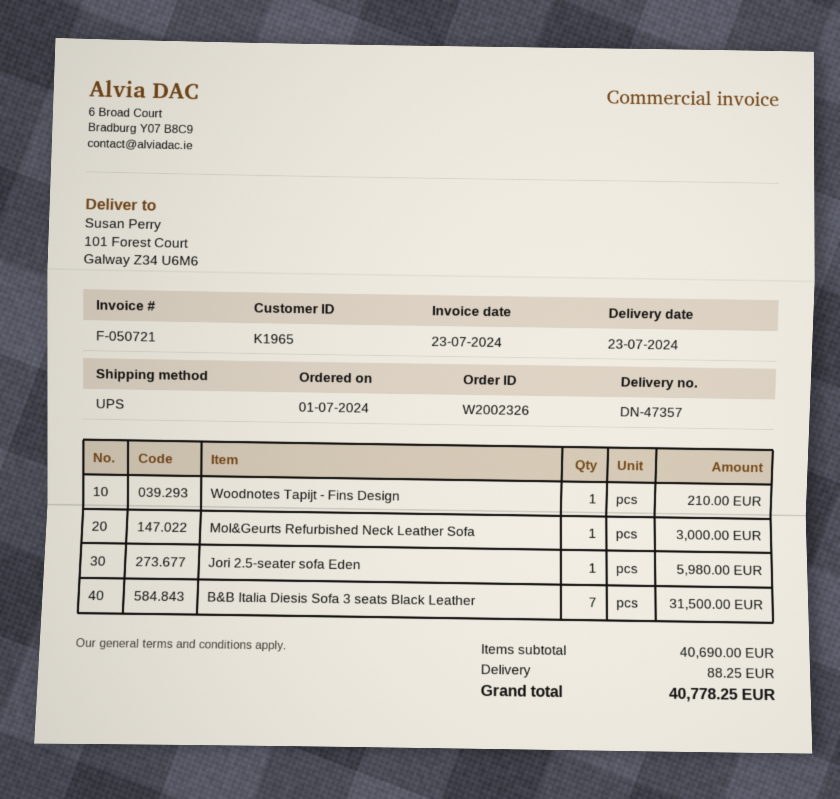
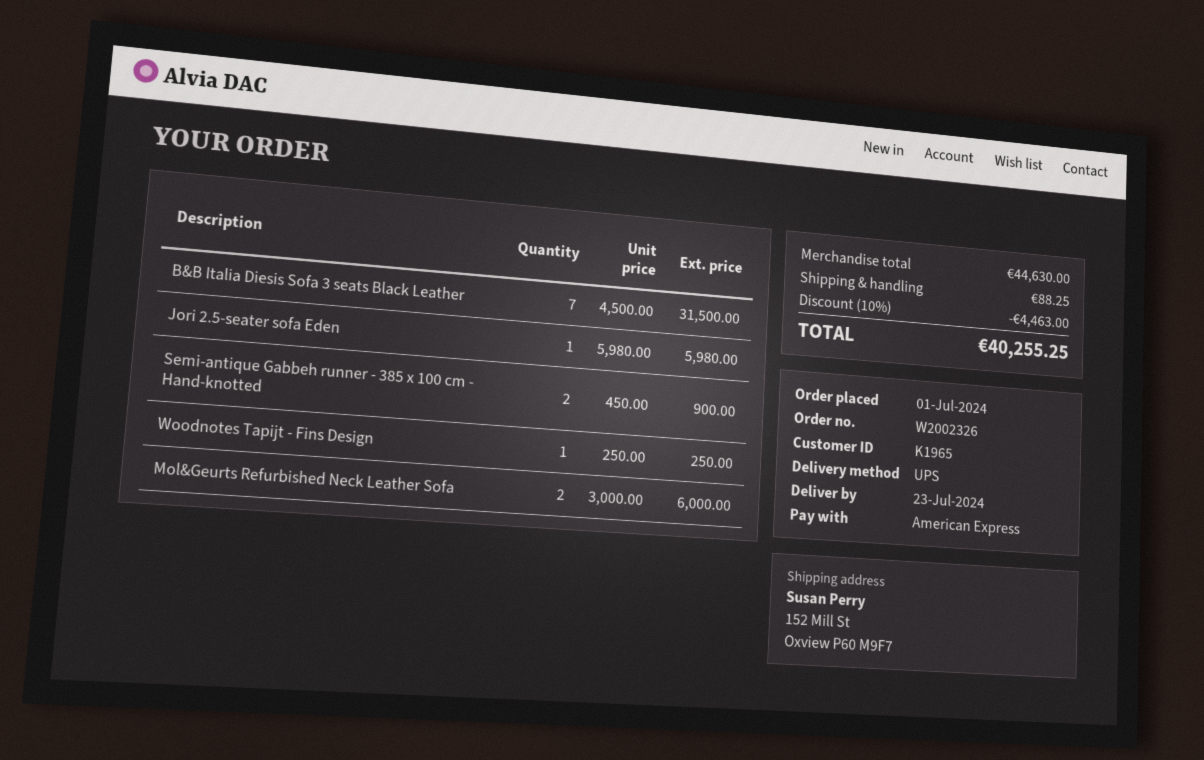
ship to: 101 Forest Court, Galway Z34 U6M6 -> 152 Mill St, Oxview P60 M9F7
Woodnotes Tapijt - Fins Design: 1 for 210.00 -> 1 for 250.00
Mol&Geurts Refurbished Neck Leather Sofa: 1 for 3000.00 -> 2 for 6000.00
Semi-antique Gabbeh runner - 385 x 100 cm - Hand-knotted: none -> 2 for 900.00
subtotal: 40690.00 -> 44630.00
discount: none -> 10% = 4463.00
total: 40778.25 -> 40255.25

